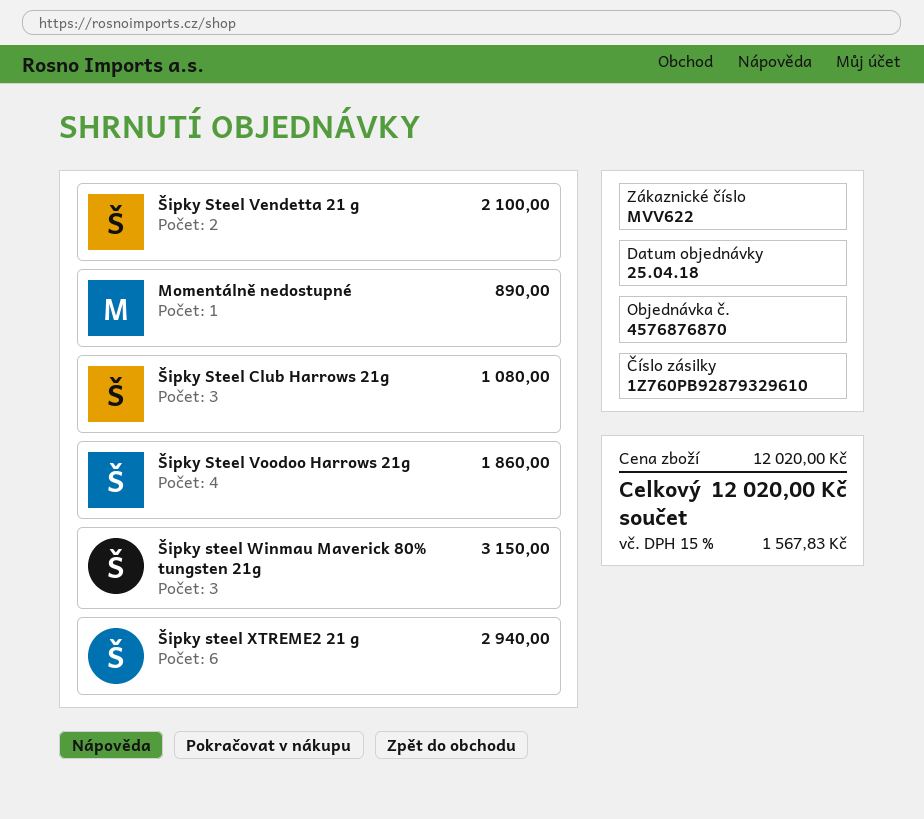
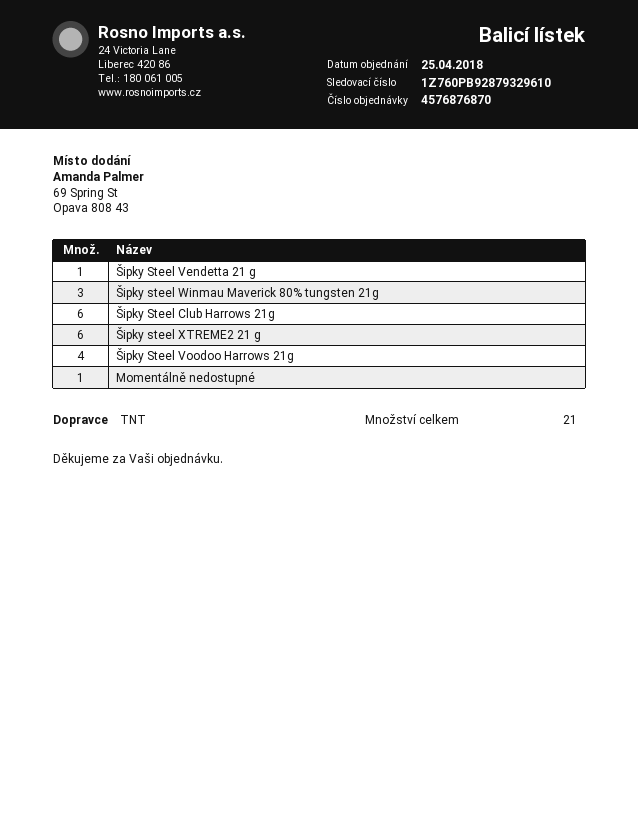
Šipky Steel Vendetta 21 g: 2 -> 1
Šipky Steel Club Harrows 21g: 3 -> 6

